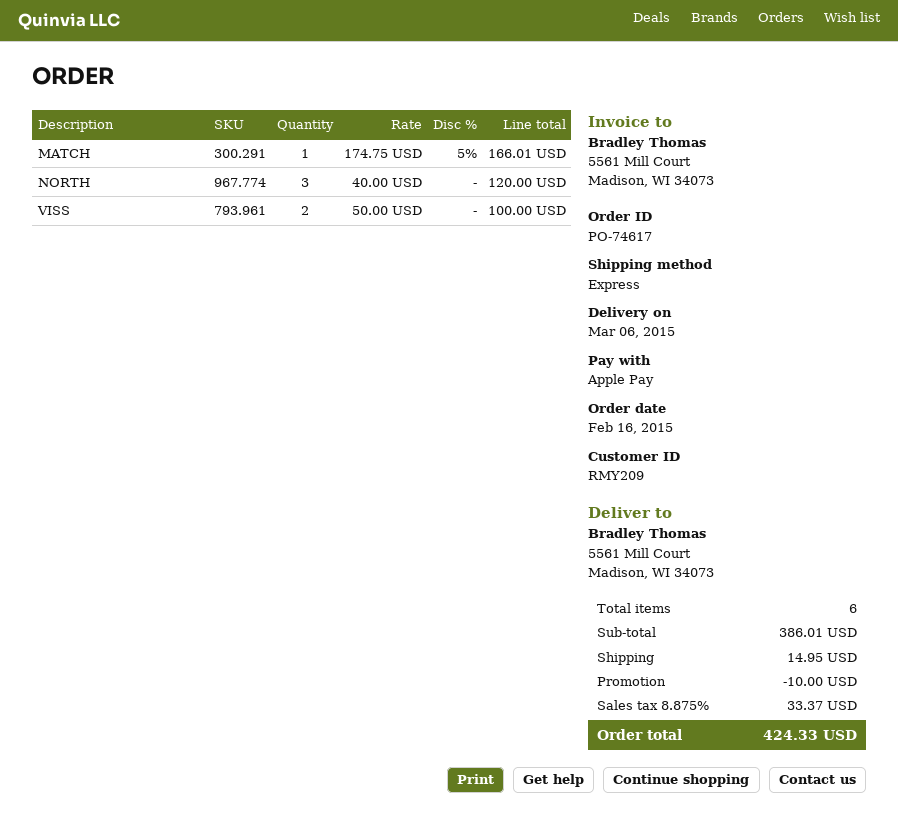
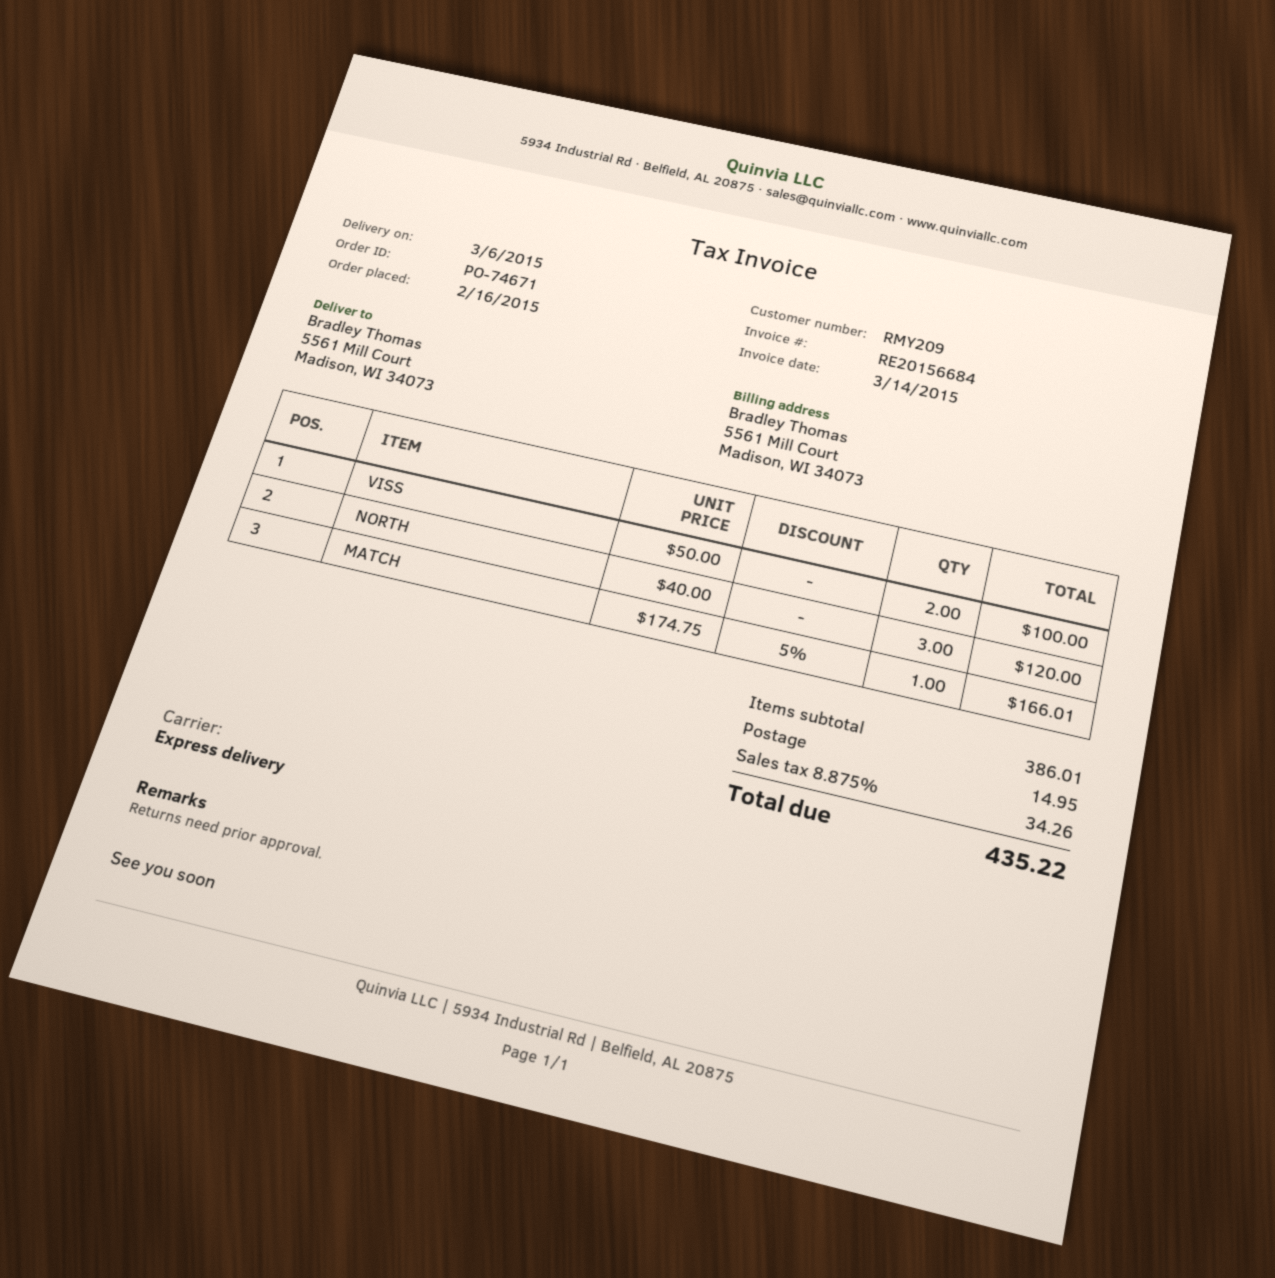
order number: PO-74617 -> PO-74671
discount: 10.00 -> none
tax: 8.875% = 33.37 -> 8.875% = 34.26
total: 424.33 -> 435.22

